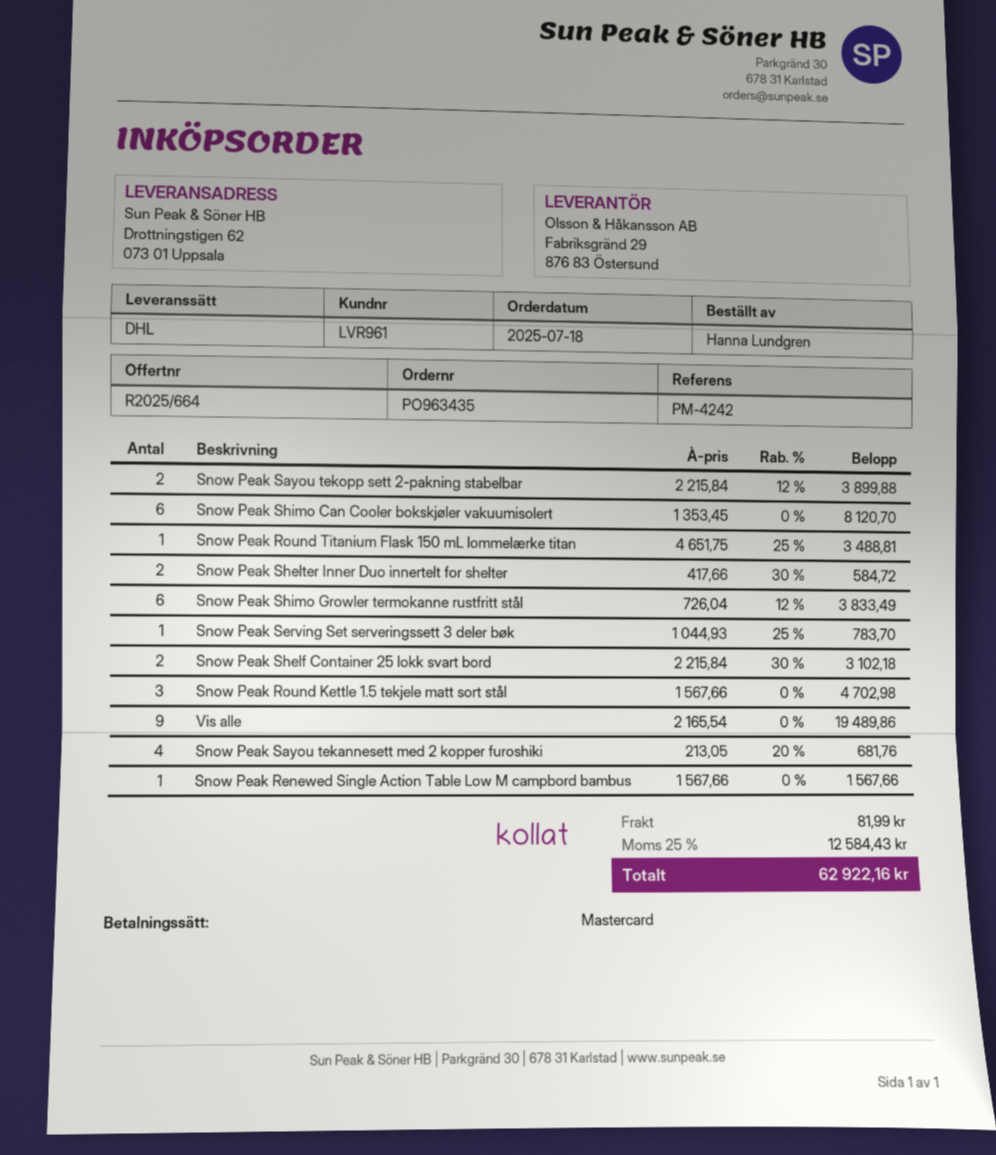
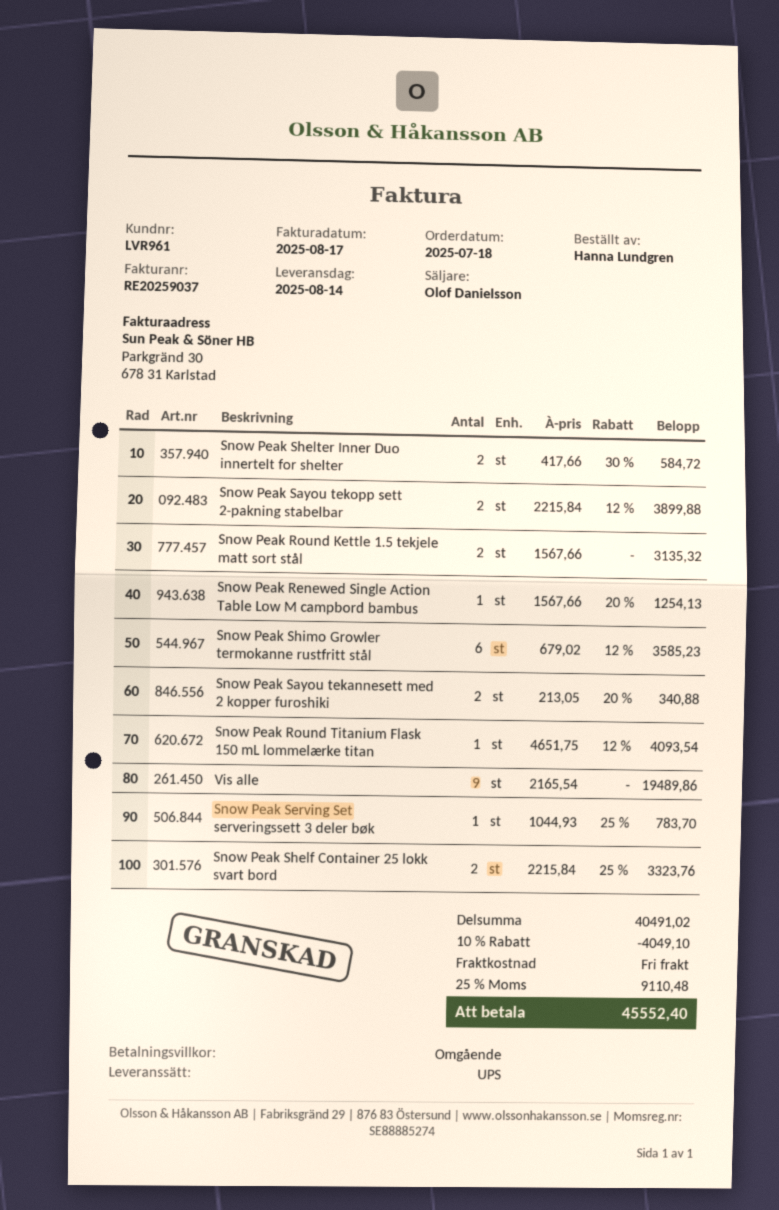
shipping method: DHL -> UPS
Snow Peak Shimo Can Cooler bokskjøler vakuumisolert: 6 x 1353.45 = 8120.70 -> none
Snow Peak Round Titanium Flask 150 mL lommelærke titan: 1 x 4651.75 - 25% = 3488.81 -> 1 x 4651.75 - 12% = 4093.54
Snow Peak Shimo Growler termokanne rustfritt stål: 6 x 726.04 - 12% = 3833.49 -> 6 x 679.02 - 12% = 3585.23
Snow Peak Shelf Container 25 lokk svart bord: 2 x 2215.84 - 30% = 3102.18 -> 2 x 2215.84 - 25% = 3323.76
Snow Peak Round Kettle 1.5 tekjele matt sort stål: 3 x 1567.66 = 4702.98 -> 2 x 1567.66 = 3135.32
Snow Peak Sayou tekannesett med 2 kopper furoshiki: 4 x 213.05 - 20% = 681.76 -> 2 x 213.05 - 20% = 340.88
Snow Peak Renewed Single Action Table Low M campbord bambus: 1 x 1567.66 = 1567.66 -> 1 x 1567.66 - 20% = 1254.13
discount: none -> 10% = 4049.10
shipping: 81.99 -> 0.00
tax: 25% = 12584.43 -> 25% = 9110.48
total: 62922.16 -> 45552.40

